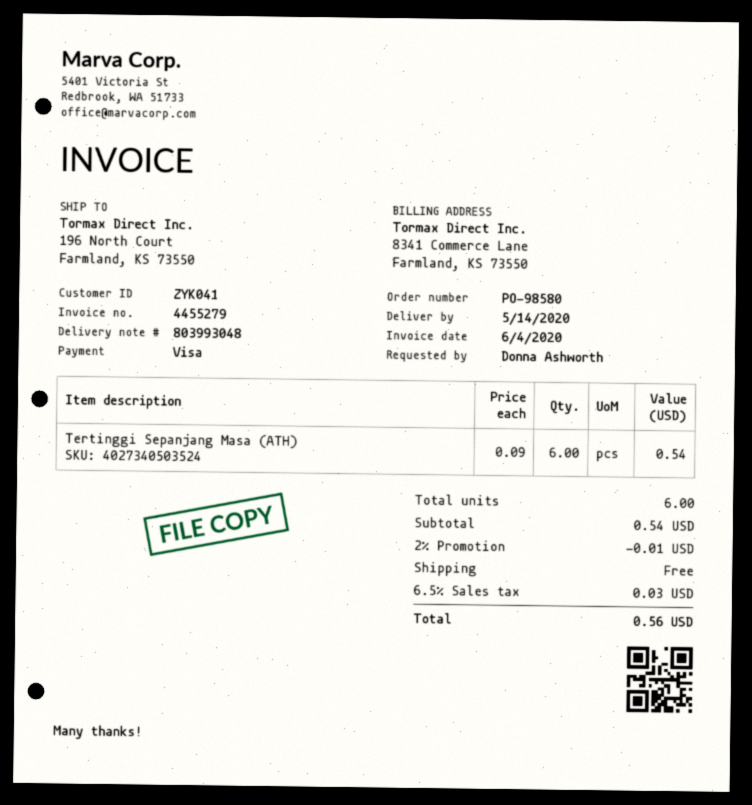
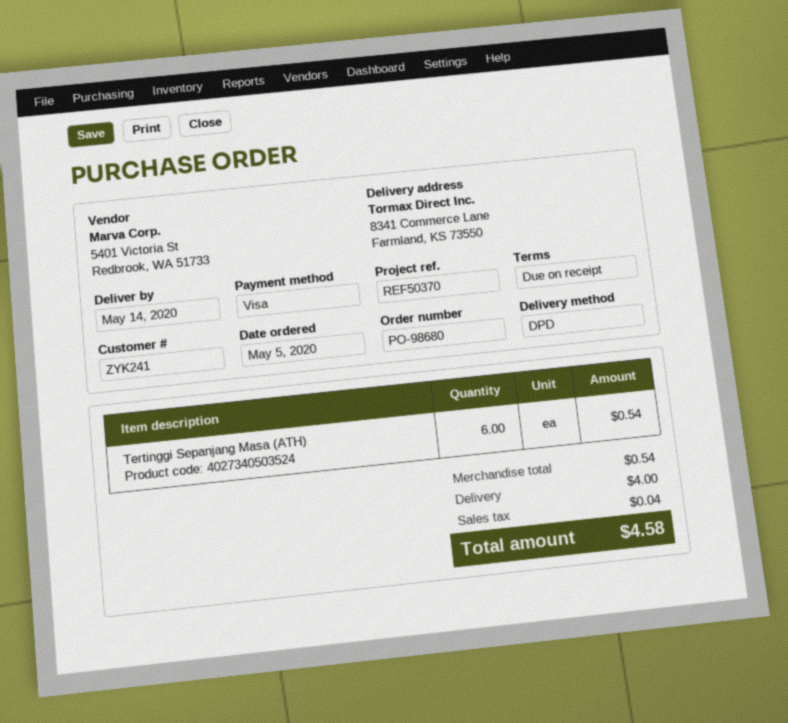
order number: PO-98580 -> PO-98680
customer number: ZYK041 -> ZYK241
ship to: 196 North Court, Farmland, KS 73550 -> 8341 Commerce Lane, Farmland, KS 73550
discount: 2% = 0.01 -> none
shipping: 0.00 -> 4.00
tax: 0.03 -> 0.04
total: 0.56 -> 4.58

